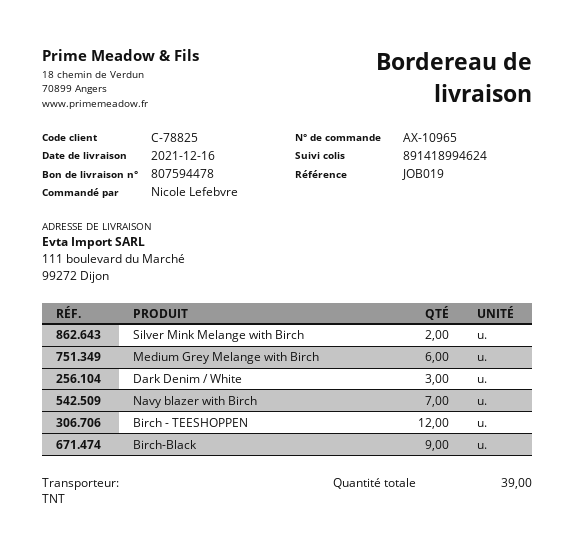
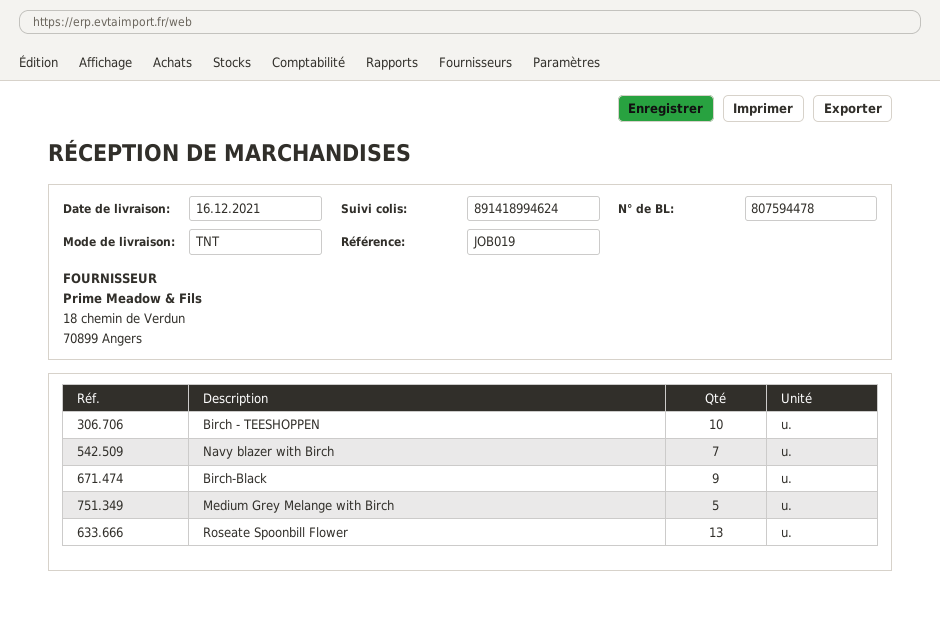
Silver Mink Melange with Birch: 2 -> none
Medium Grey Melange with Birch: 6 -> 5
Dark Denim / White: 3 -> none
Birch - TEESHOPPEN: 12 -> 10
Roseate Spoonbill Flower: none -> 13

